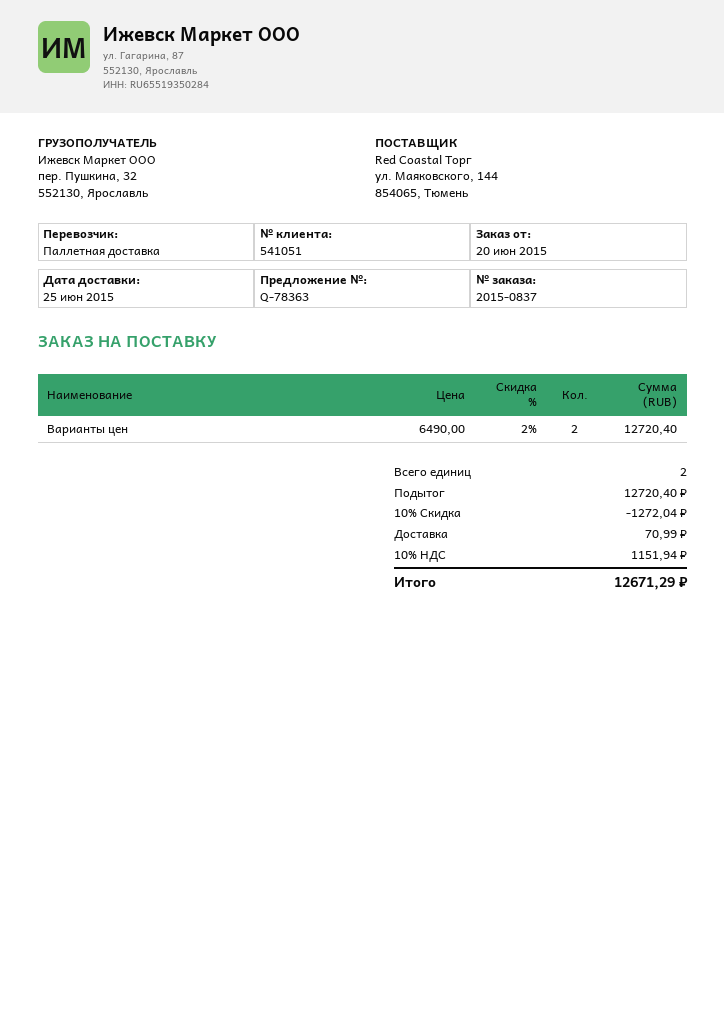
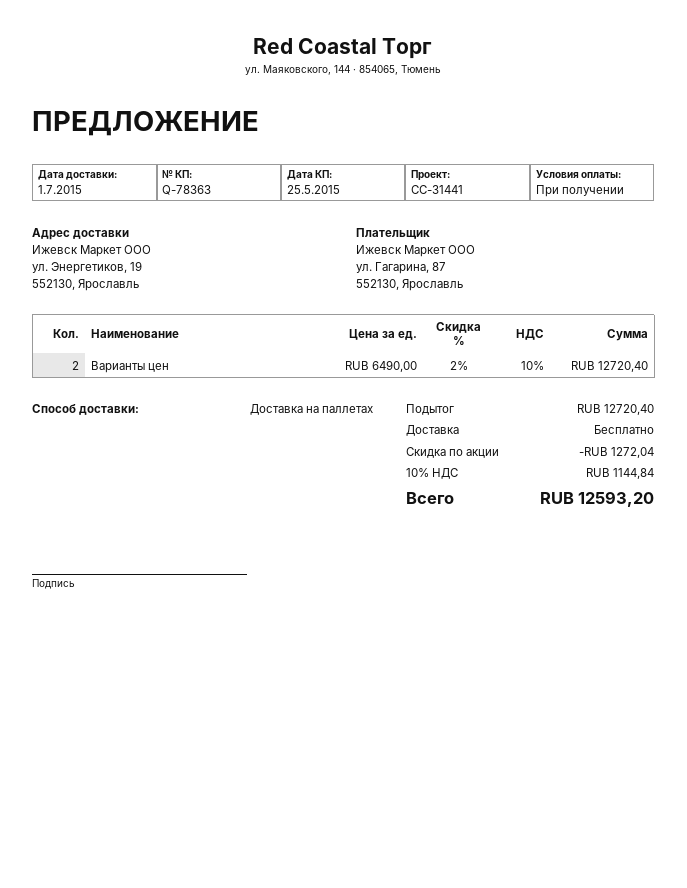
delivery date: 2015-06-25 -> 2015-07-01
ship to: пер. Пушкина, 32, 552130, Ярославль -> ул. Энергетиков, 19, 552130, Ярославль
shipping: 70.99 -> 0.00
tax: 10% = 1151.94 -> 10% = 1144.84
total: 12671.29 -> 12593.20

